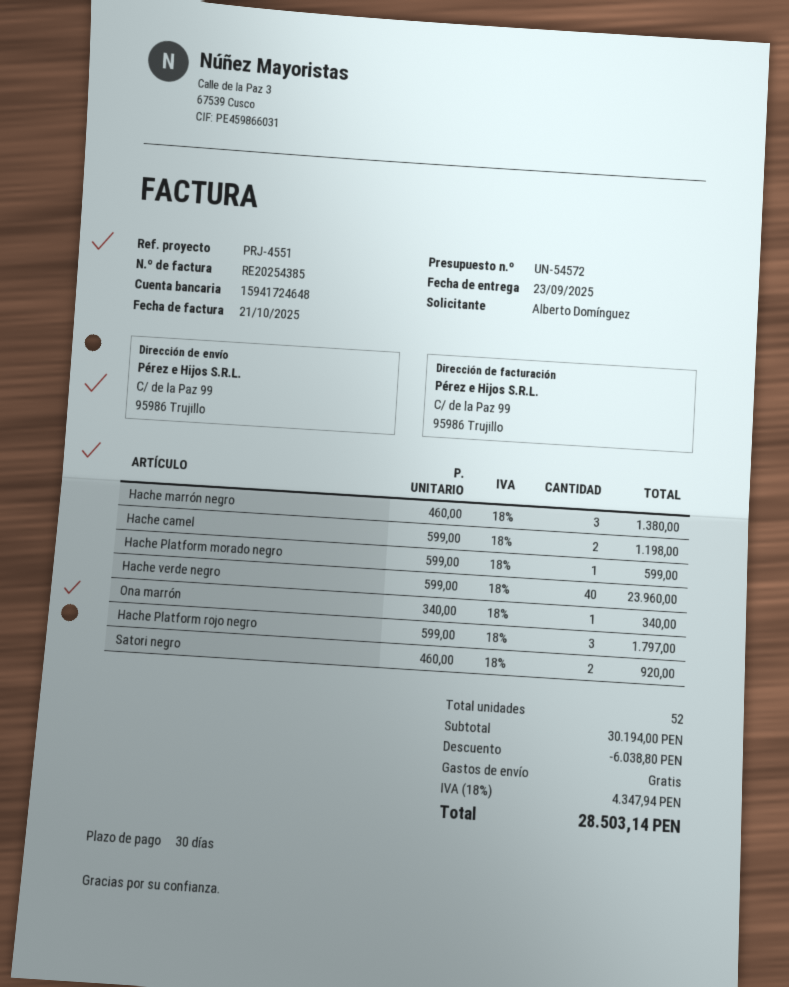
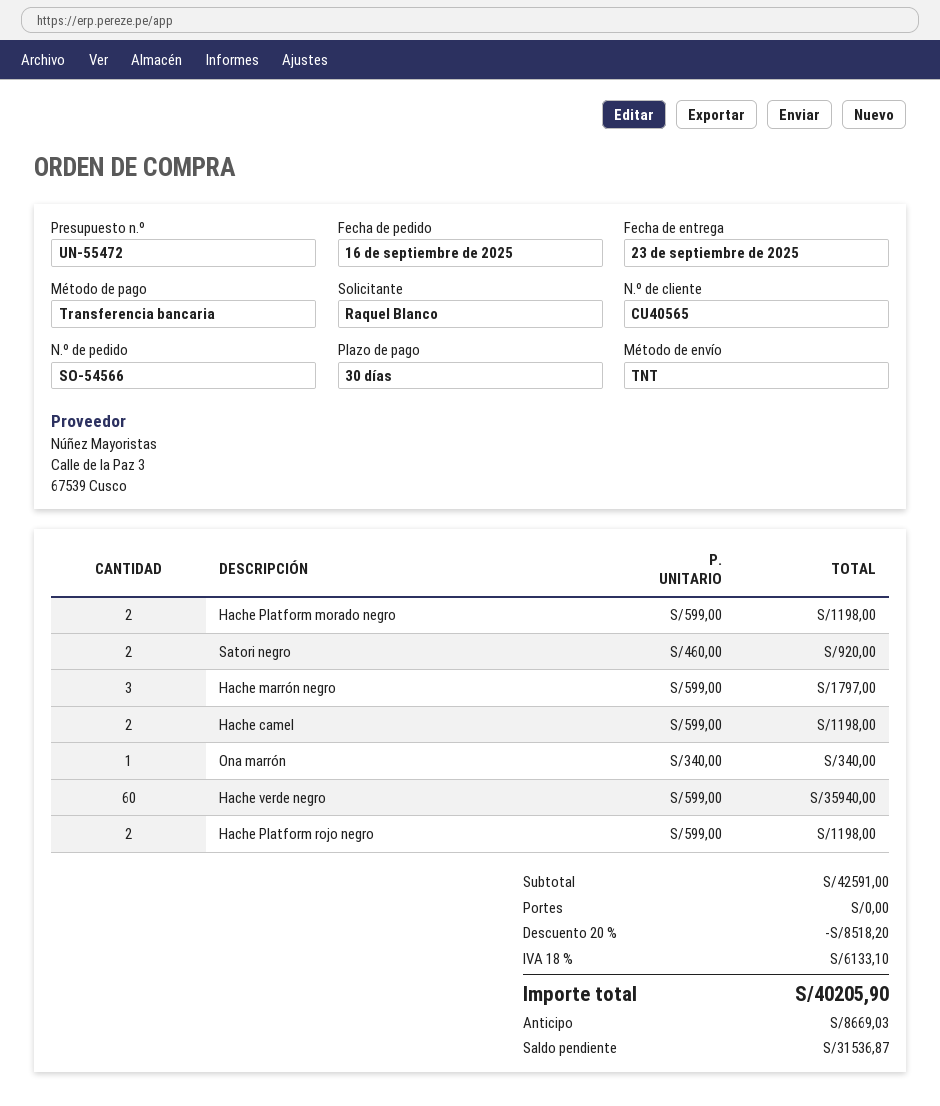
quote number: UN-54572 -> UN-55472
ordered by: Alberto Domínguez -> Raquel Blanco
Hache marrón negro: 3 x 460.00 = 1380.00 -> 3 x 599.00 = 1797.00
Hache Platform morado negro: 1 x 599.00 = 599.00 -> 2 x 599.00 = 1198.00
Hache verde negro: 40 x 599.00 = 23960.00 -> 60 x 599.00 = 35940.00
Hache Platform rojo negro: 3 x 599.00 = 1797.00 -> 2 x 599.00 = 1198.00
subtotal: 30194.00 -> 42591.00
discount: 6038.80 -> 8518.20
tax: 18% = 4347.94 -> 18% = 6133.10
total: 28503.14 -> 40205.90

